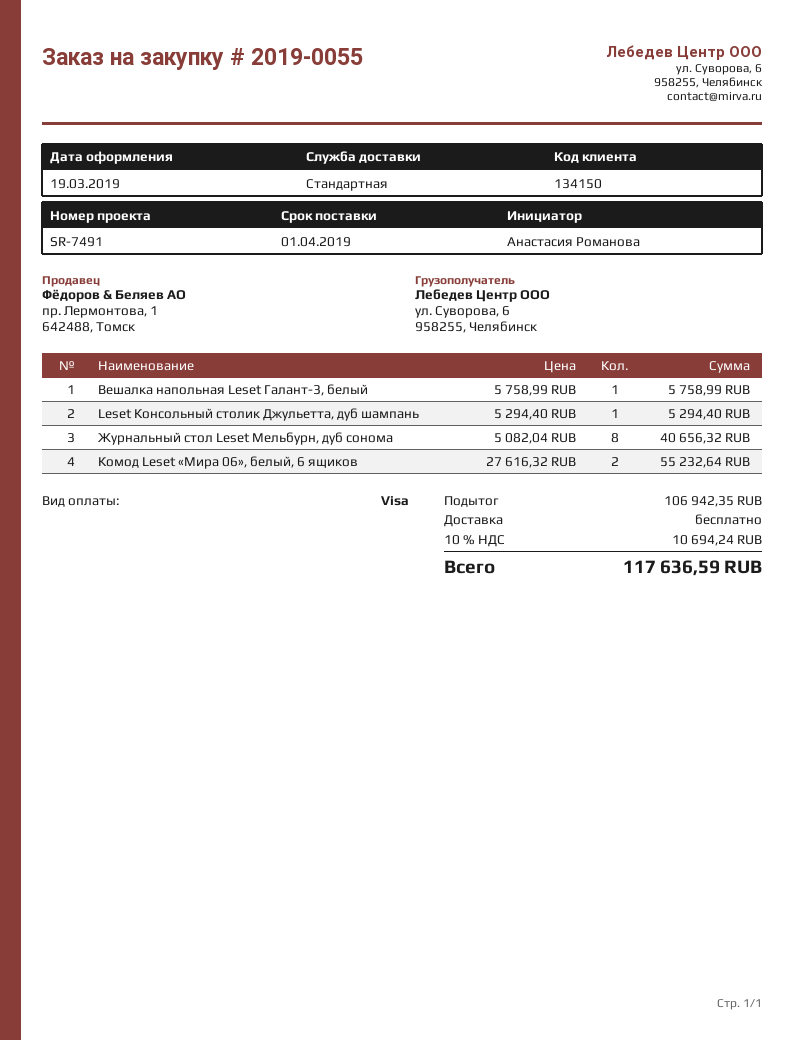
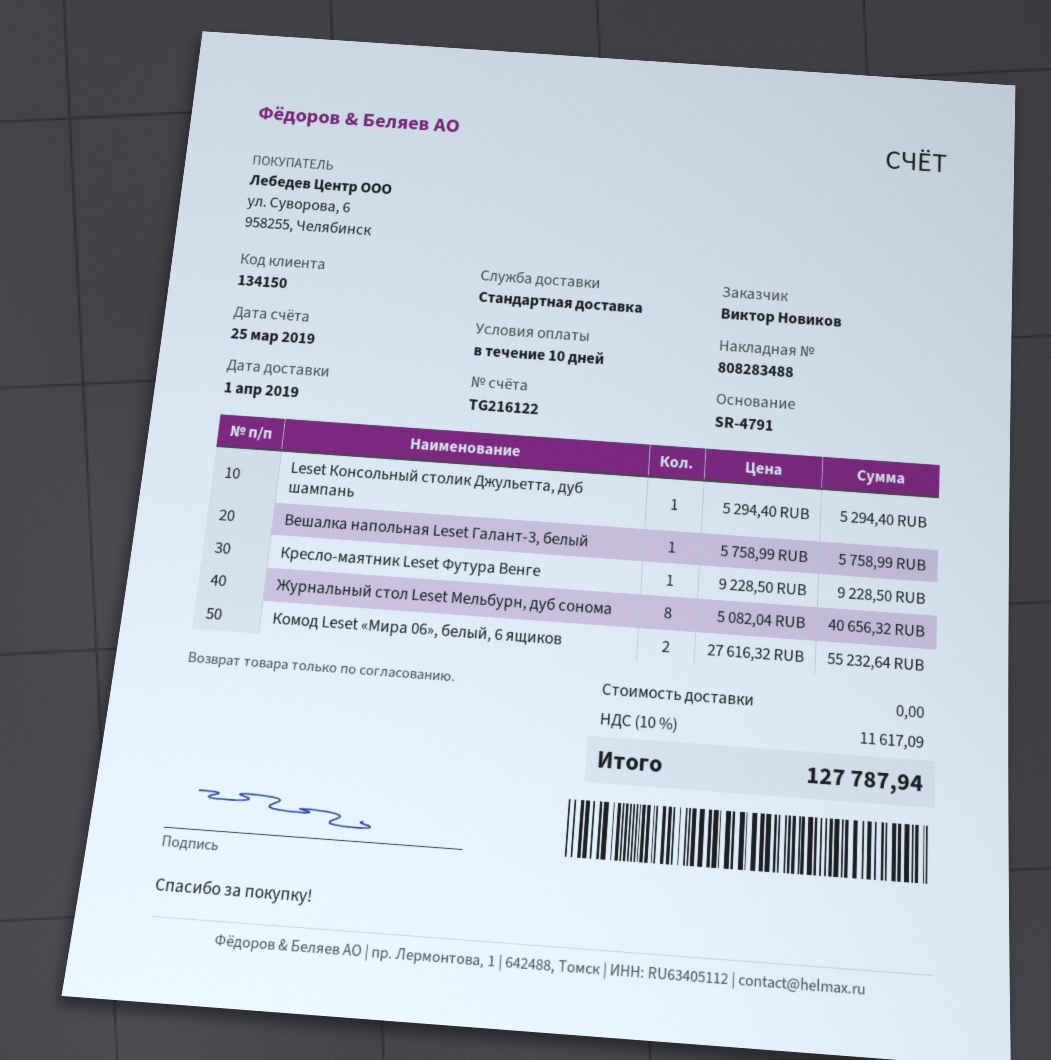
reference: SR-7491 -> SR-4791
ordered by: Анастасия Романова -> Виктор Новиков
Кресло-маятник Leset Футура Венге: none -> 1 x 9228.50 = 9228.50
tax: 10% = 10694.24 -> 10% = 11617.09
total: 117636.59 -> 127787.94

